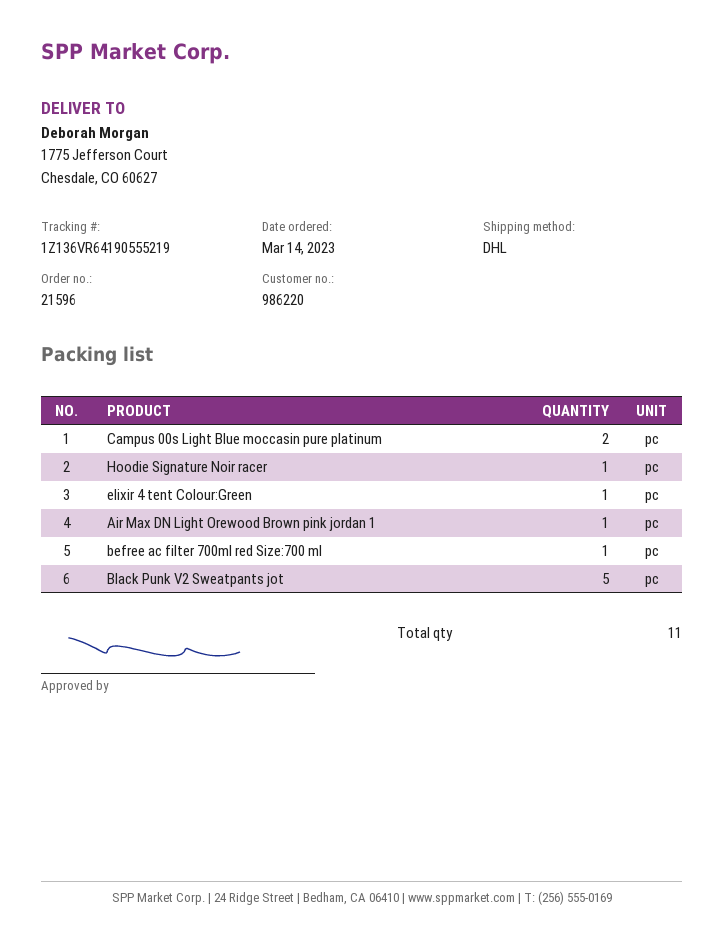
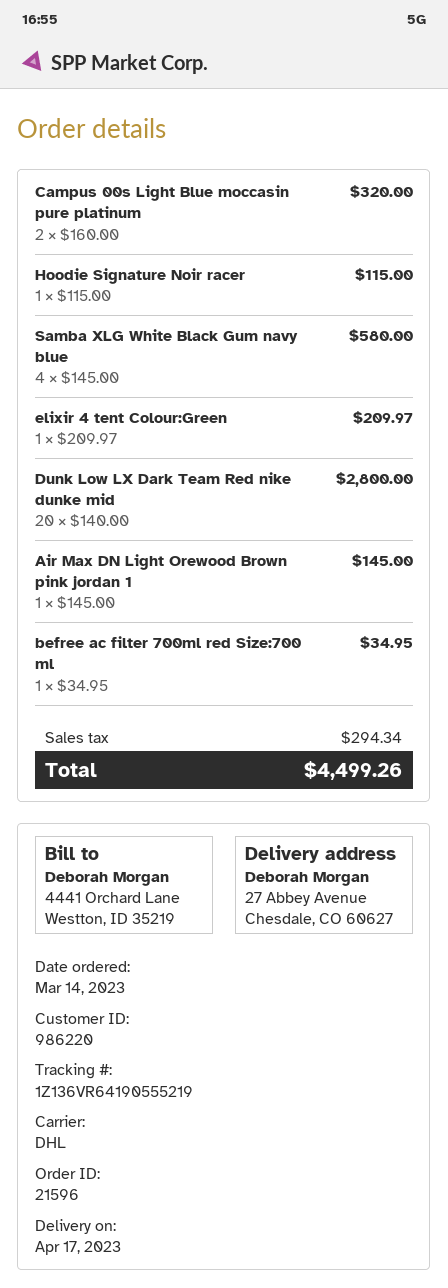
ship to: 1775 Jefferson Court, Chesdale, CO 60627 -> 27 Abbey Avenue, Chesdale, CO 60627
Black Punk V2 Sweatpants jot: 5 -> none
Samba XLG White Black Gum navy blue: none -> 4
Dunk Low LX Dark Team Red nike dunke mid: none -> 20

